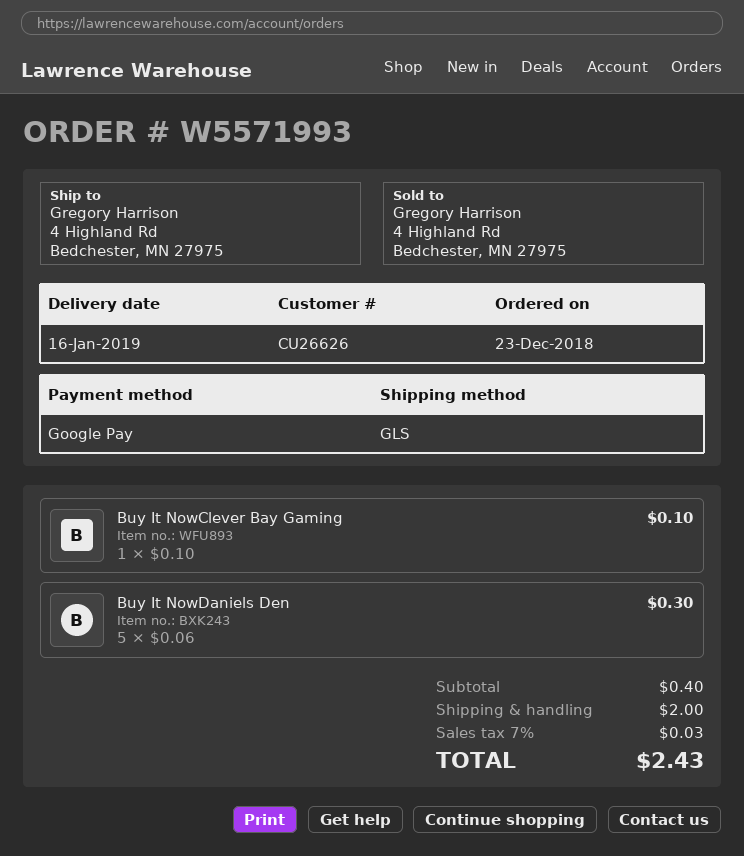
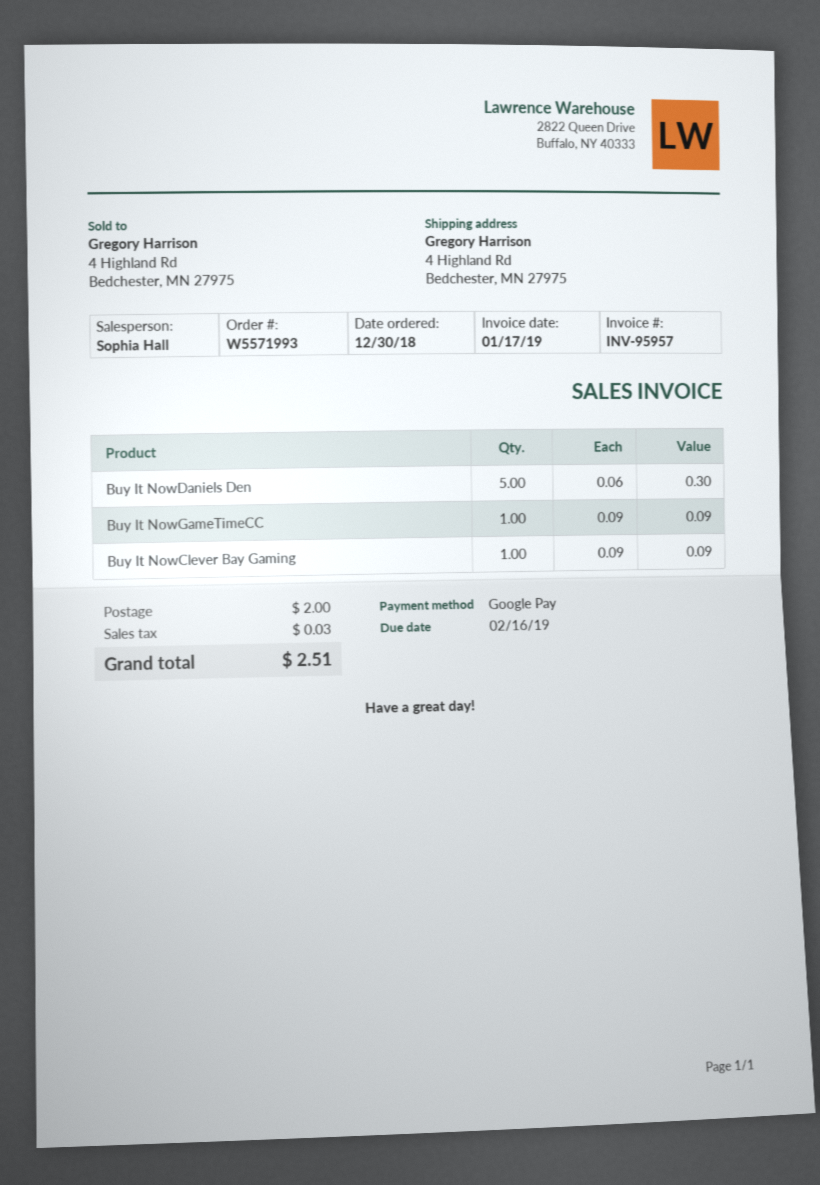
order date: 2018-12-23 -> 2018-12-30
Buy It NowClever Bay Gaming: 1 x 0.10 = 0.10 -> 1 x 0.09 = 0.09
Buy It NowGameTimeCC: none -> 1 x 0.09 = 0.09
total: 2.43 -> 2.51

